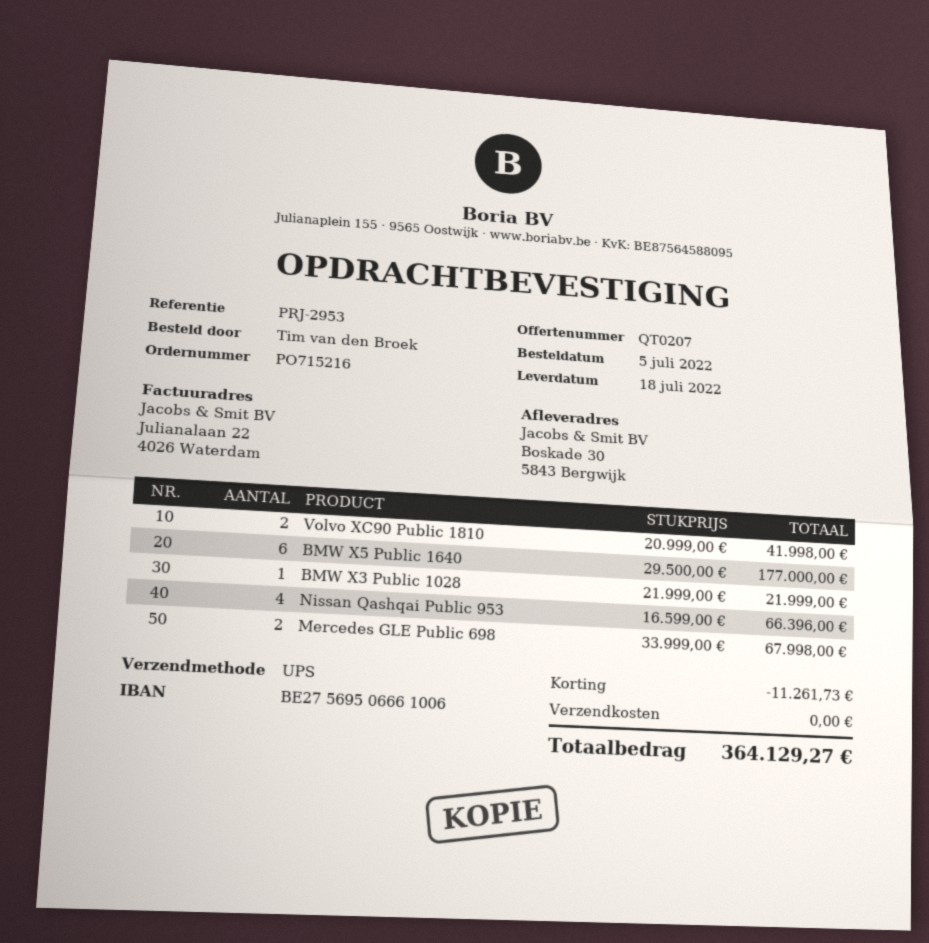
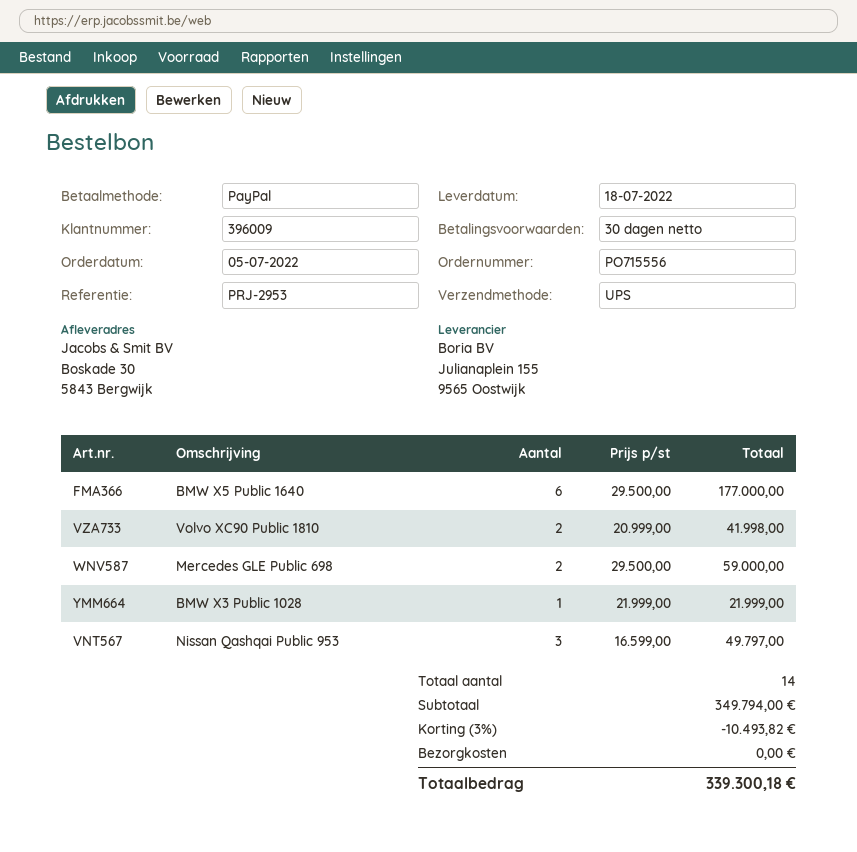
order number: PO715216 -> PO715556
Nissan Qashqai Public 953: 4 x 16599.00 = 66396.00 -> 3 x 16599.00 = 49797.00
Mercedes GLE Public 698: 2 x 33999.00 = 67998.00 -> 2 x 29500.00 = 59000.00
discount: 11261.73 -> 10493.82
total: 364129.27 -> 339300.18

